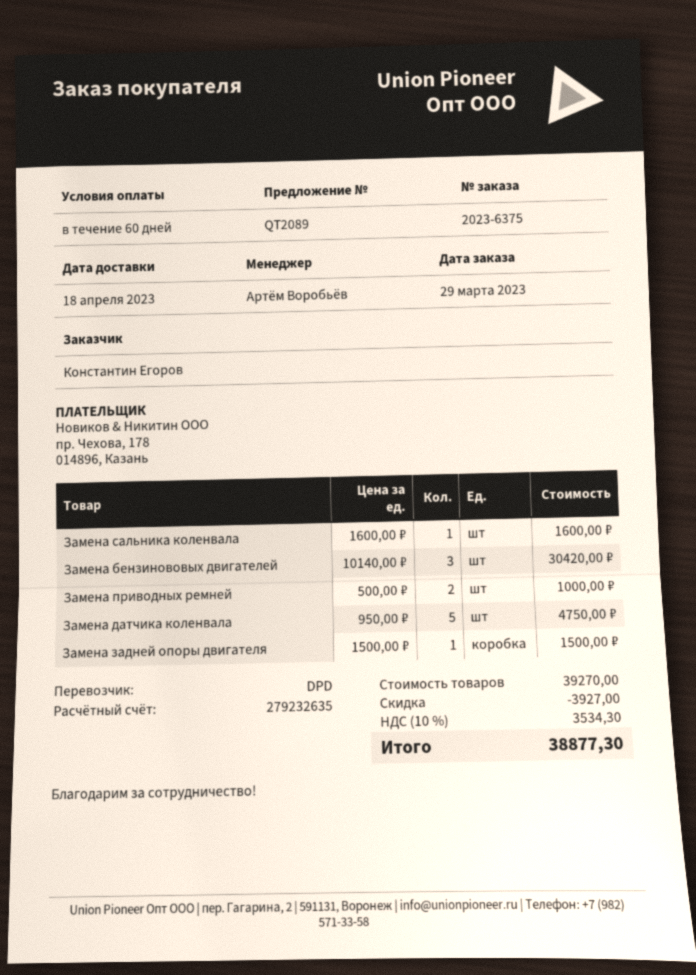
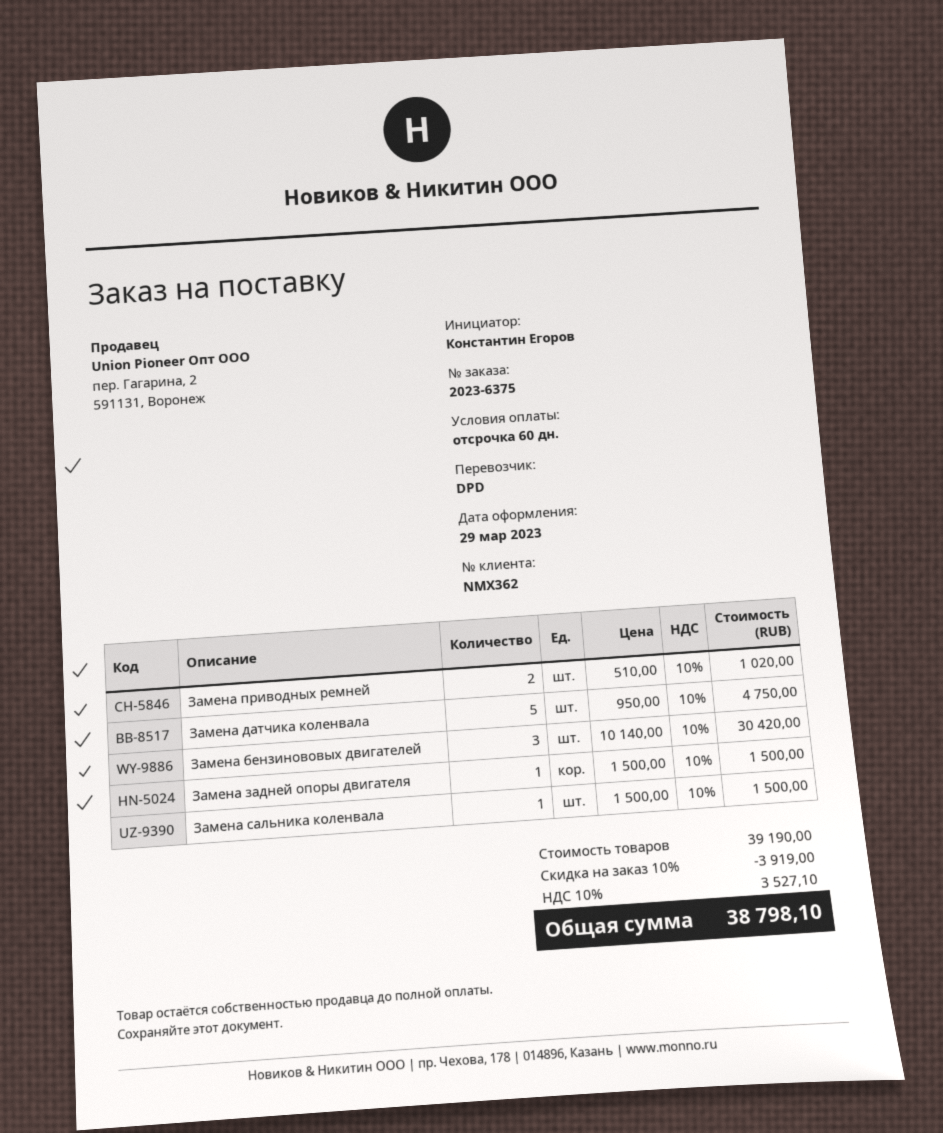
Замена сальника коленвала: 1 x 1600.00 = 1600.00 -> 1 x 1500.00 = 1500.00
Замена приводных ремней: 2 x 500.00 = 1000.00 -> 2 x 510.00 = 1020.00
subtotal: 39270.00 -> 39190.00
discount: 3927.00 -> 3919.00
tax: 10% = 3534.30 -> 10% = 3527.10
total: 38877.30 -> 38798.10

